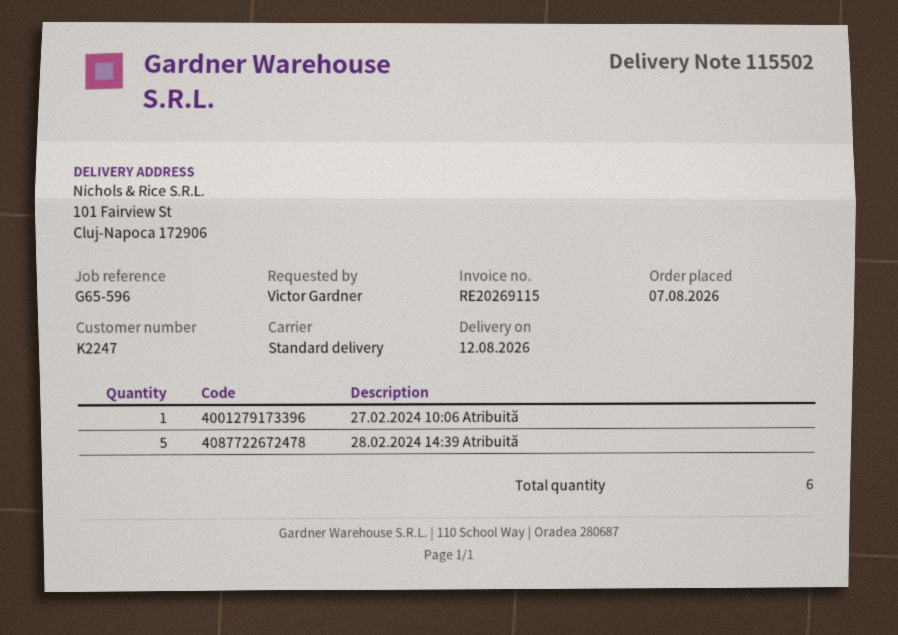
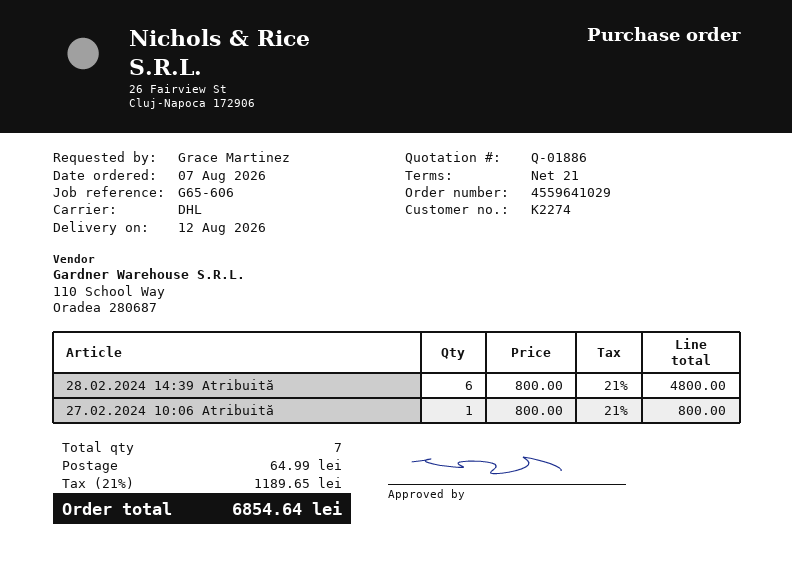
customer number: K2247 -> K2274
reference: G65-596 -> G65-606
ordered by: Victor Gardner -> Grace Martinez
shipping method: standard -> DHL
28.02.2024 14:39 Atribuită: 5 -> 6
total quantity: 6 -> 7

